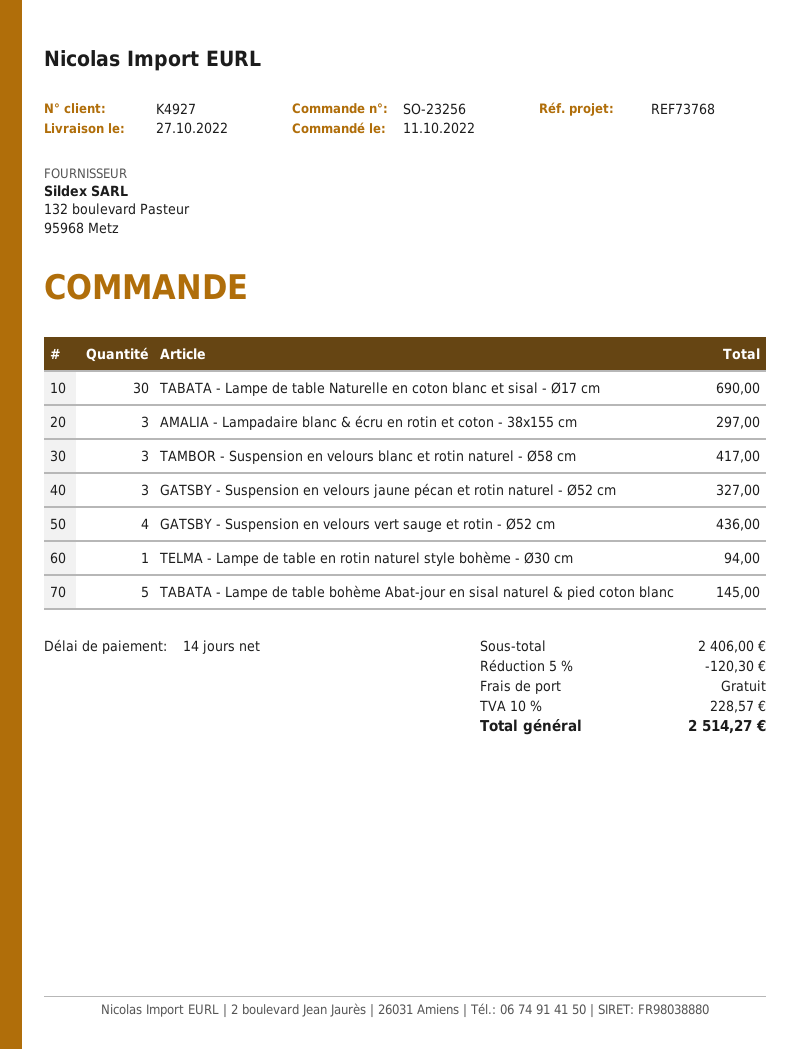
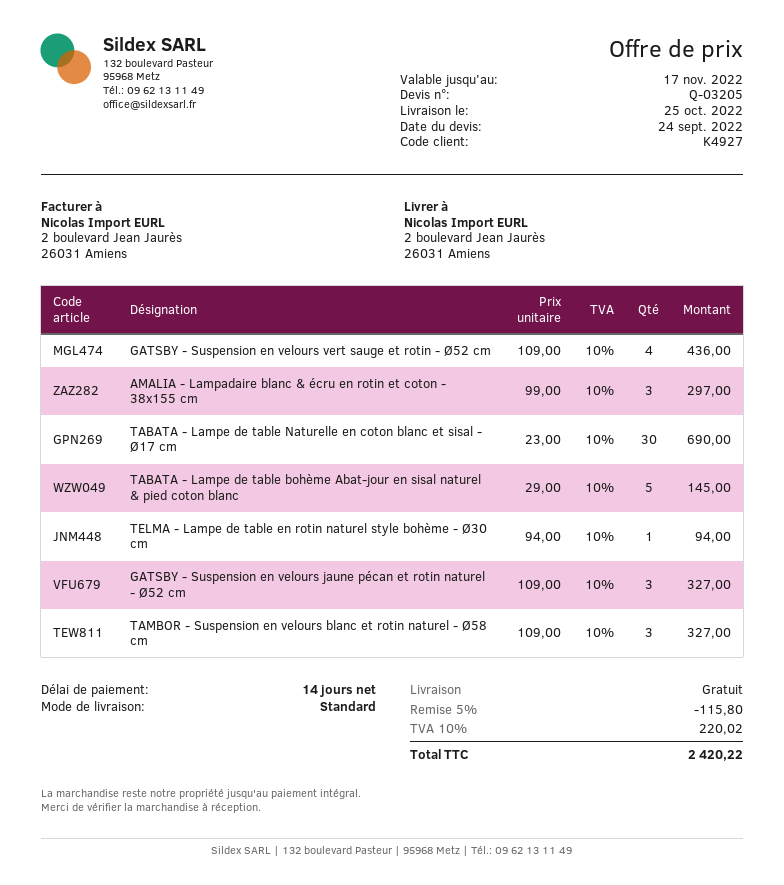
delivery date: 2022-10-27 -> 2022-10-25
TAMBOR - Suspension en velours blanc et rotin naturel - Ø58 cm: 3 for 417.00 -> 3 for 327.00
discount: 5% = 120.30 -> 5% = 115.80
tax: 10% = 228.57 -> 10% = 220.02
total: 2514.27 -> 2420.22

